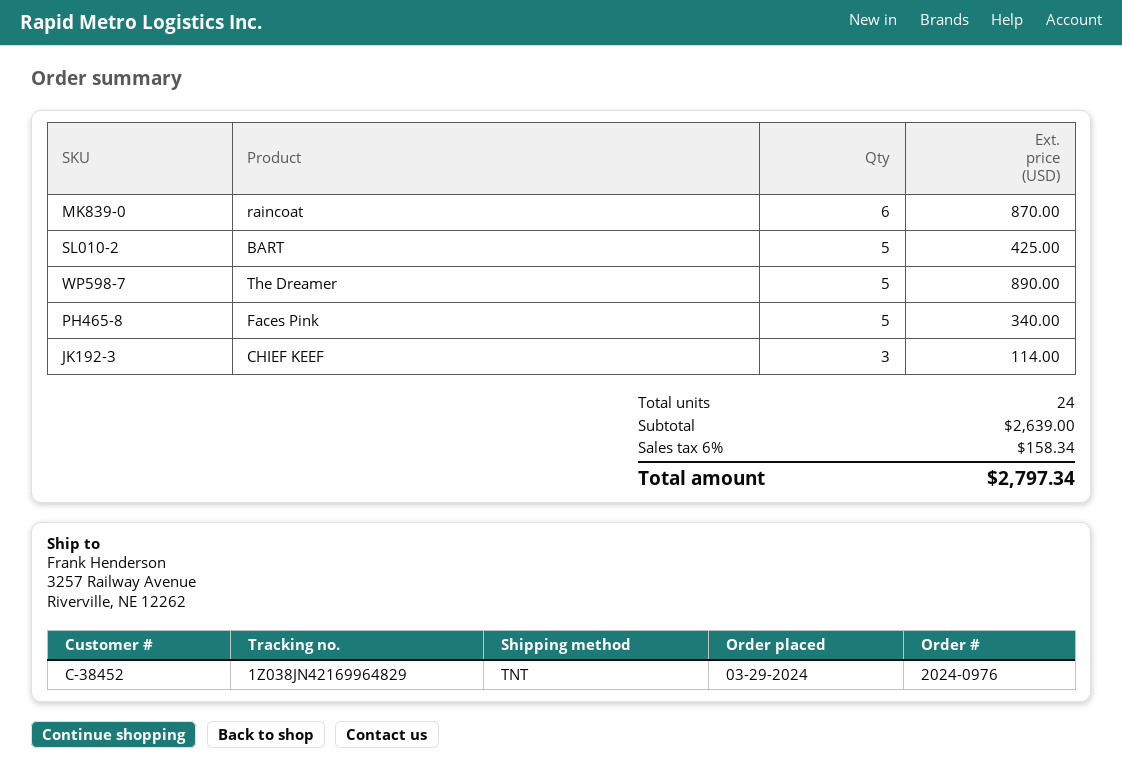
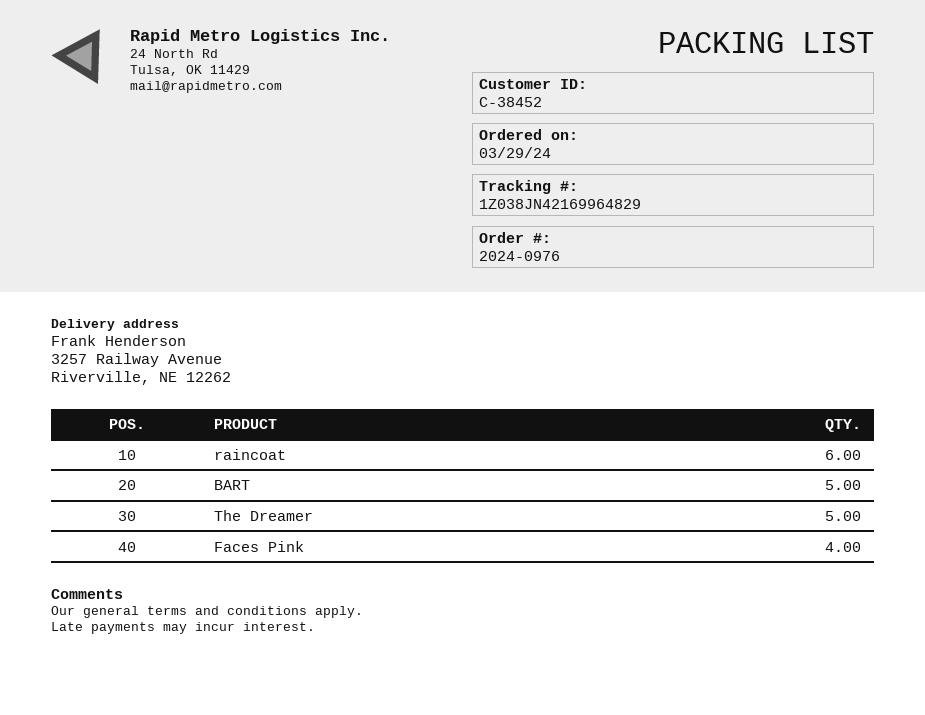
Faces Pink: 5 -> 4
CHIEF KEEF: 3 -> none

